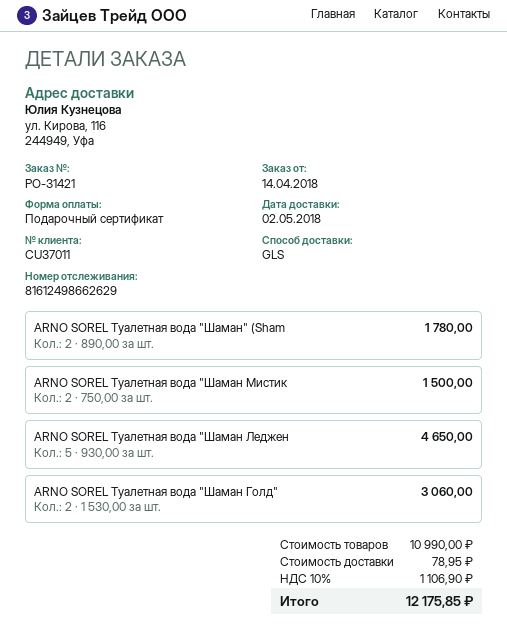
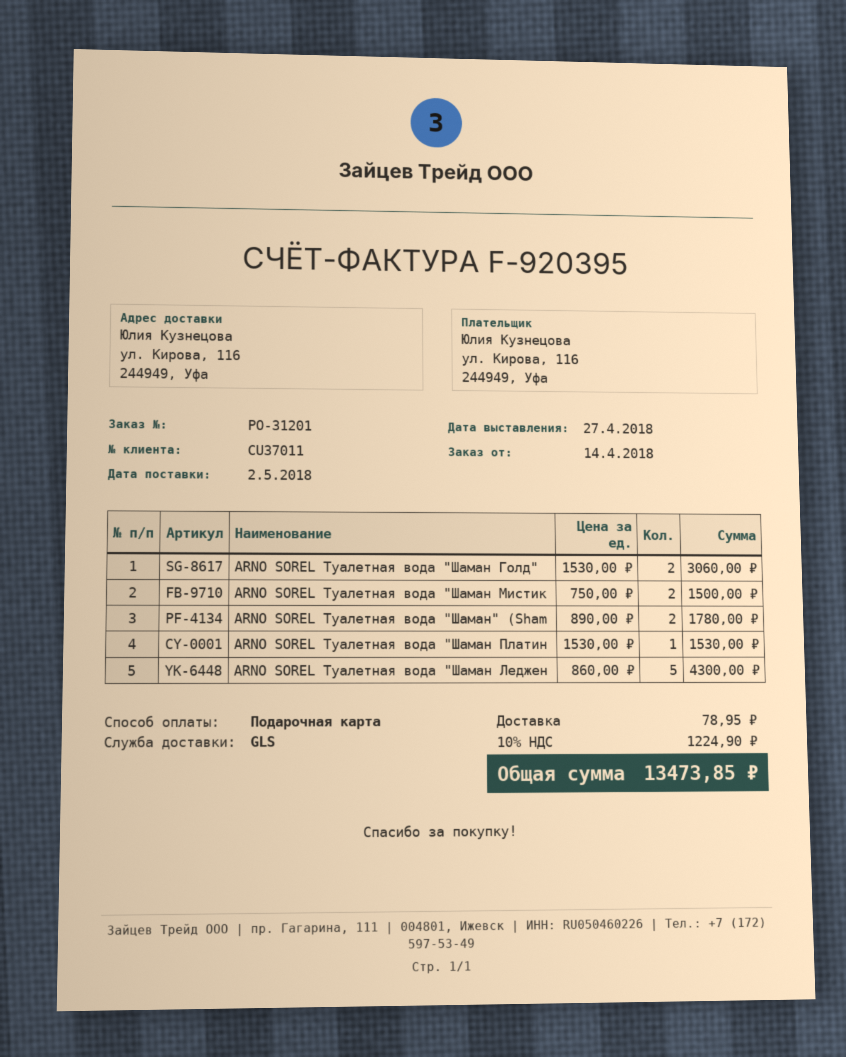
order number: PO-31421 -> PO-31201
ARNO SOREL Туалетная вода "Шаман Леджен: 5 x 930.00 = 4650.00 -> 5 x 860.00 = 4300.00
ARNO SOREL Туалетная вода "Шаман Платин: none -> 1 x 1530.00 = 1530.00
tax: 10% = 1106.90 -> 10% = 1224.90
total: 12175.85 -> 13473.85

